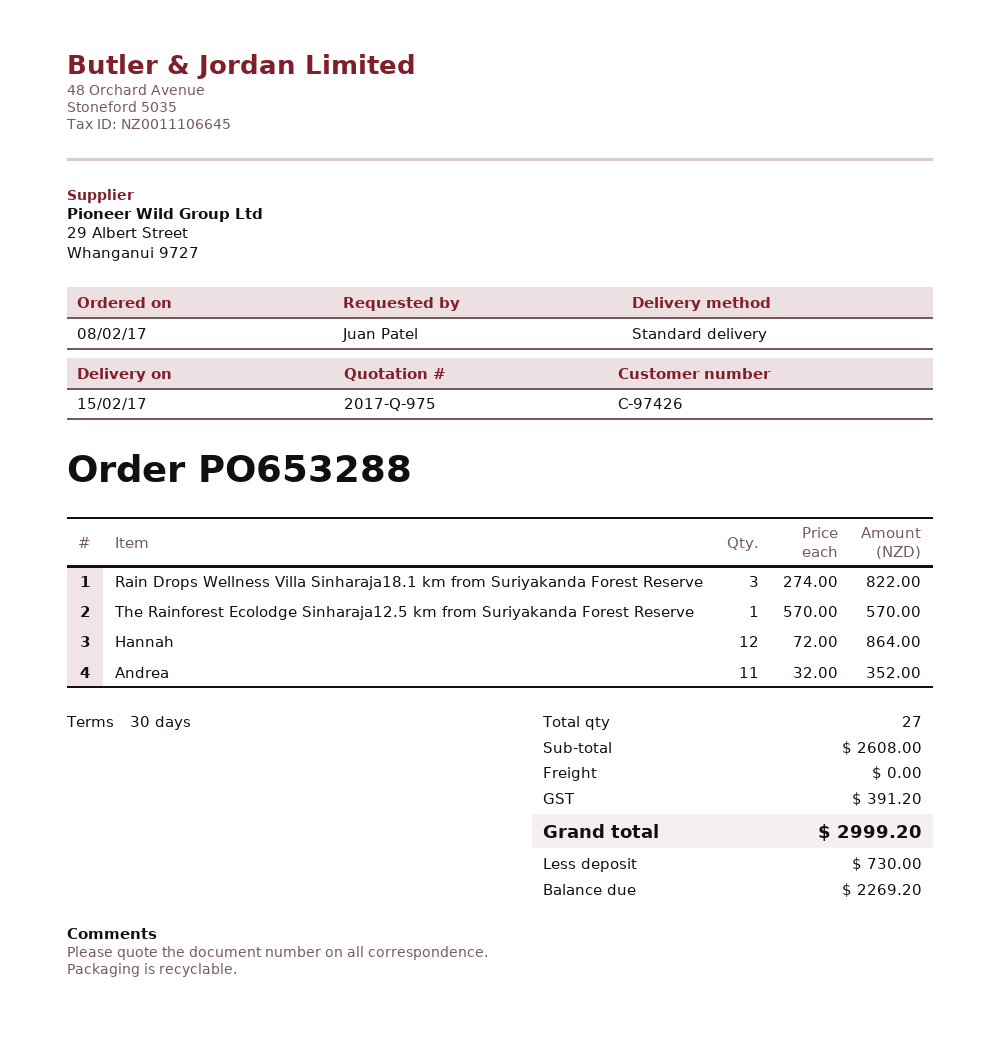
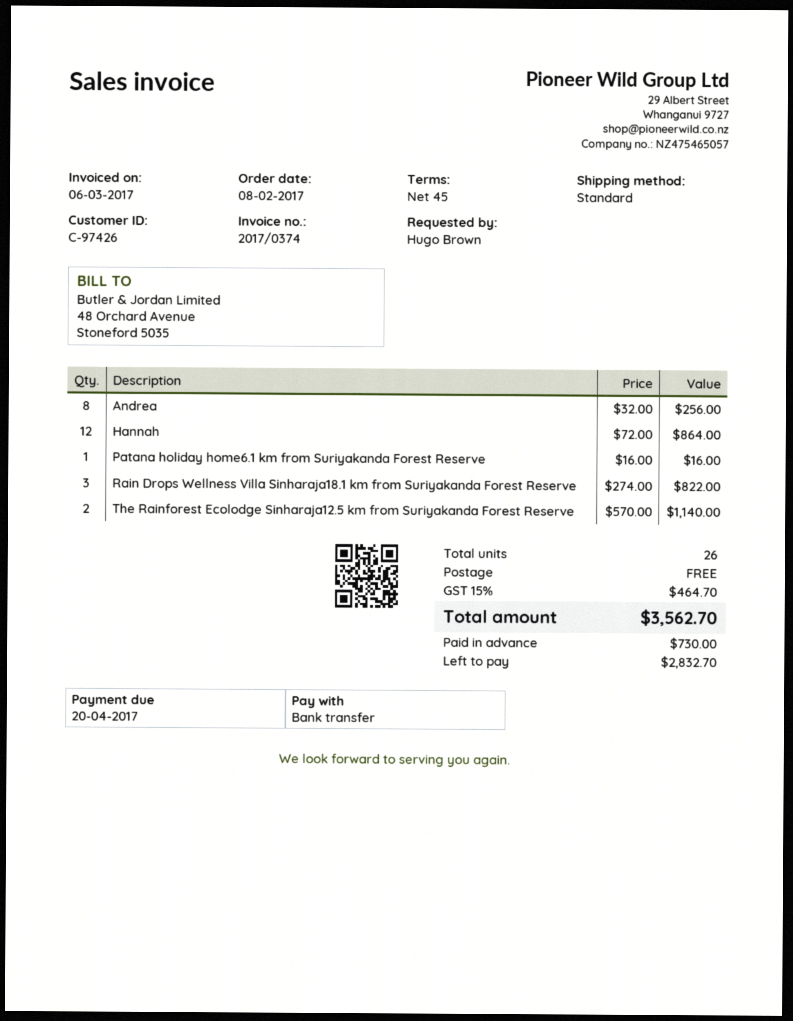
payment terms: 30 days -> 45 days
ordered by: Juan Patel -> Hugo Brown
The Rainforest Ecolodge Sinharaja12.5 km from Suriyakanda Forest Reserve: 1 x 570.00 = 570.00 -> 2 x 570.00 = 1140.00
Andrea: 11 x 32.00 = 352.00 -> 8 x 32.00 = 256.00
Patana holiday home6.1 km from Suriyakanda Forest Reserve: none -> 1 x 16.00 = 16.00
total quantity: 27 -> 26
tax: 391.20 -> 464.70
total: 2999.20 -> 3562.70
balance: 2269.20 -> 2832.70

